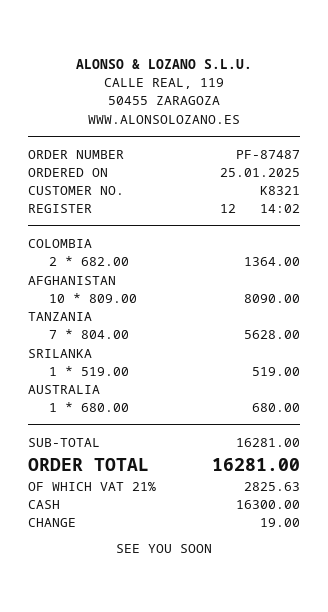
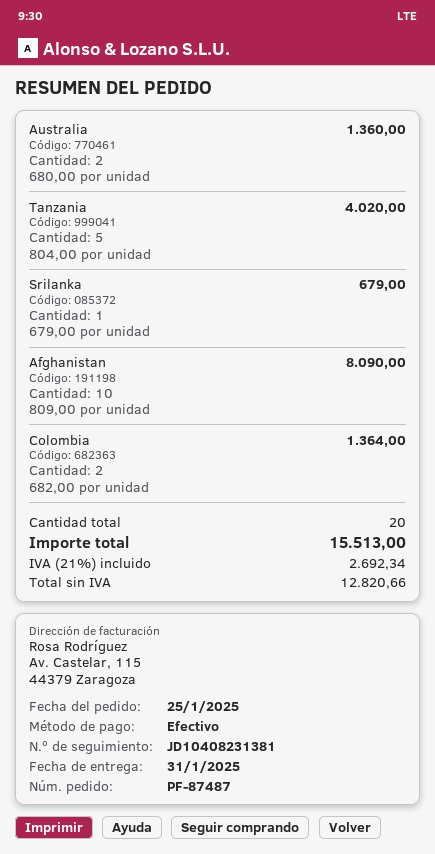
TANZANIA: 7 x 804.00 = 5628.00 -> 5 x 804.00 = 4020.00
SRILANKA: 1 x 519.00 = 519.00 -> 1 x 679.00 = 679.00
AUSTRALIA: 1 x 680.00 = 680.00 -> 2 x 680.00 = 1360.00
tax: 21% = 2825.63 -> 21% = 2692.34
total: 16281.00 -> 15513.00

